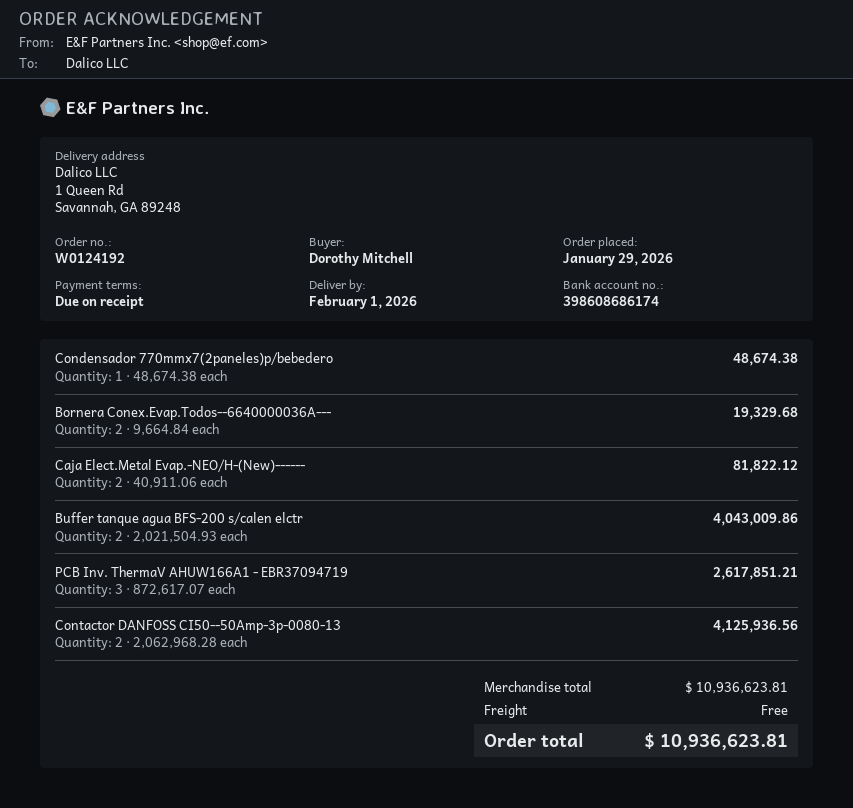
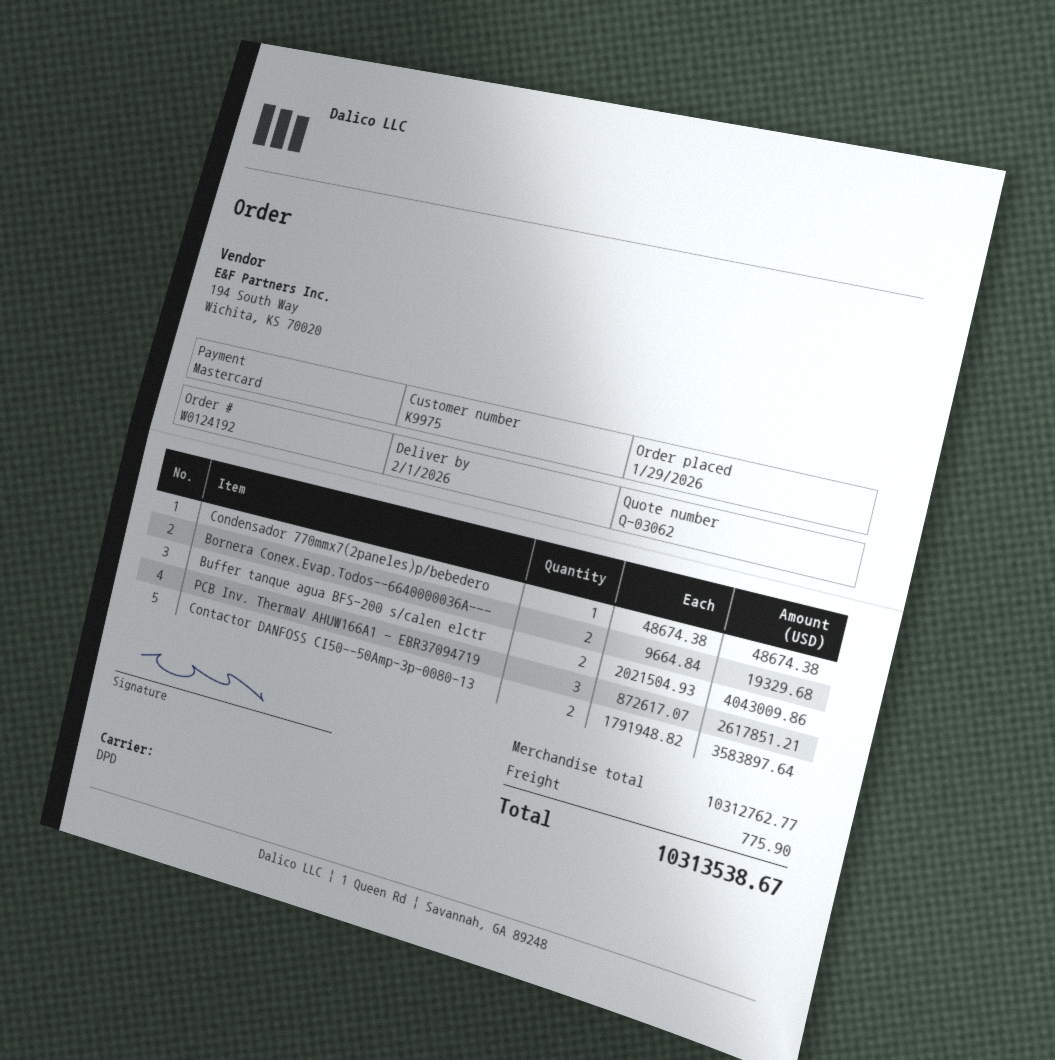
Caja Elect.Metal Evap.-NEO/H-(New)------: 2 x 40911.06 = 81822.12 -> none
Contactor DANFOSS CI50--50Amp-3p-0080-13: 2 x 2062968.28 = 4125936.56 -> 2 x 1791948.82 = 3583897.64
subtotal: 10936623.81 -> 10312762.77
shipping: 0.00 -> 775.90
total: 10936623.81 -> 10313538.67

